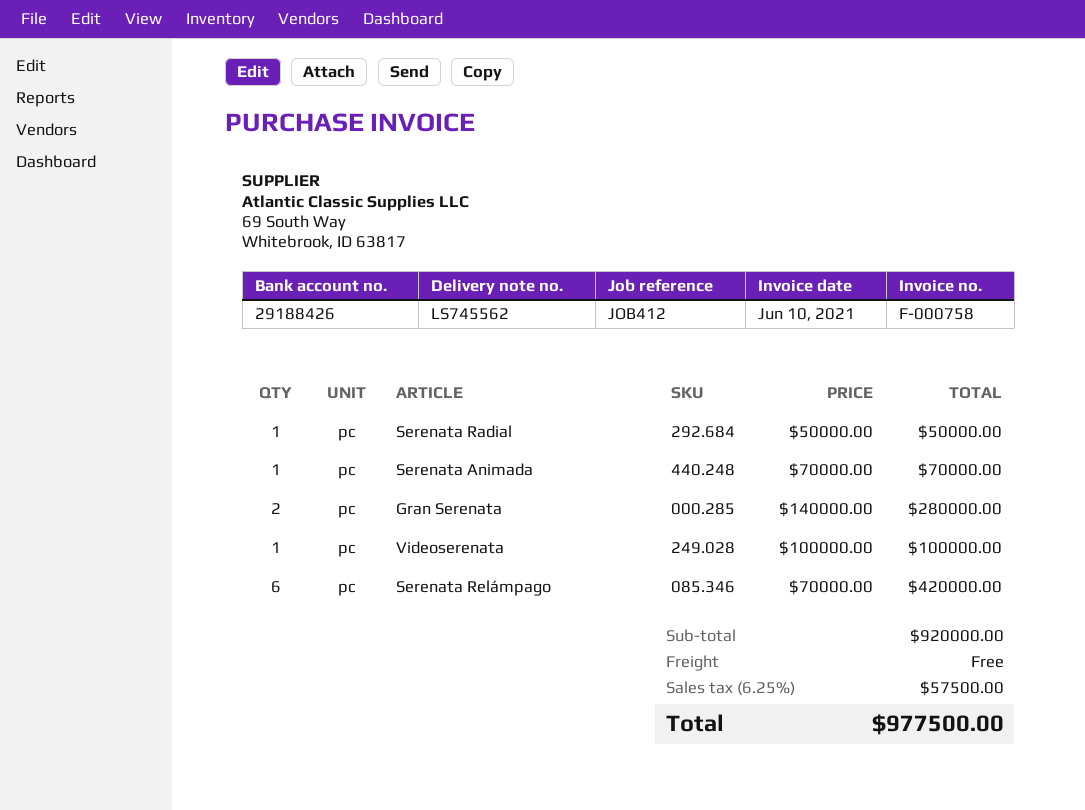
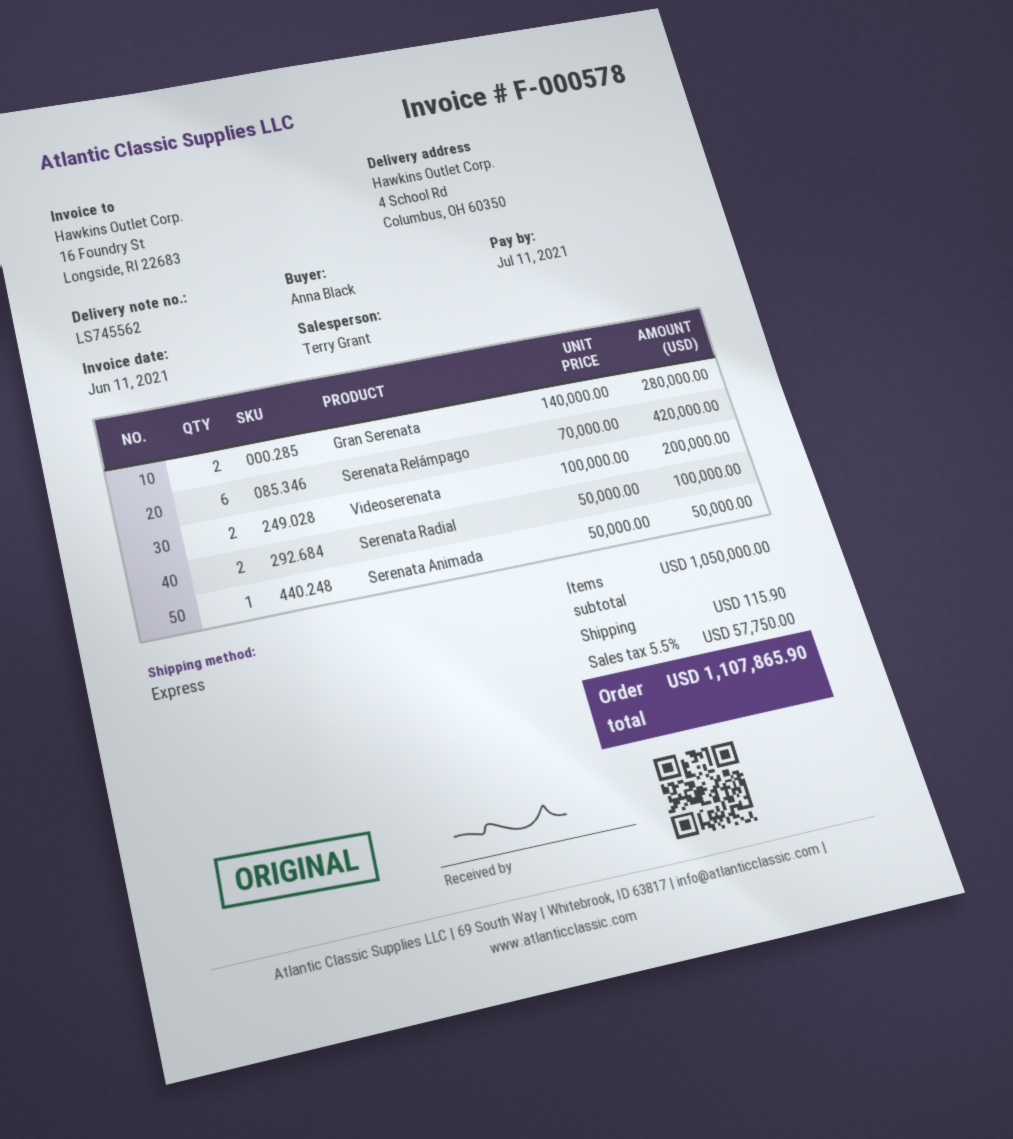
invoice number: F-000758 -> F-000578
invoice date: 2021-06-10 -> 2021-06-11
Serenata Radial: 1 x 50000.00 = 50000.00 -> 2 x 50000.00 = 100000.00
Serenata Animada: 1 x 70000.00 = 70000.00 -> 1 x 50000.00 = 50000.00
Videoserenata: 1 x 100000.00 = 100000.00 -> 2 x 100000.00 = 200000.00
subtotal: 920000.00 -> 1050000.00
shipping: 0.00 -> 115.90
tax: 6.25% = 57500.00 -> 5.5% = 57750.00
total: 977500.00 -> 1107865.90

